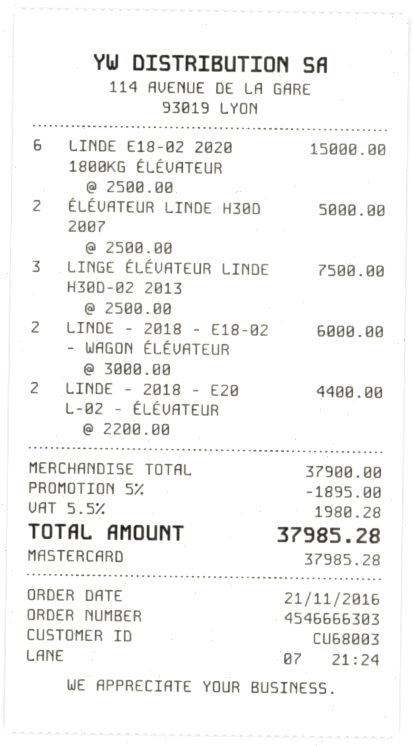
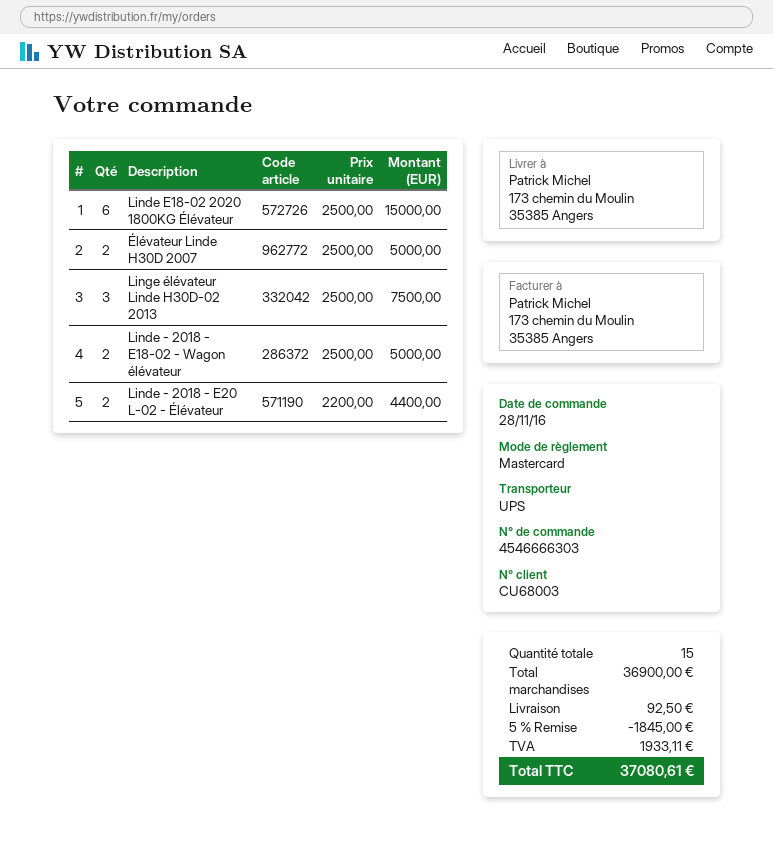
order date: 2016-11-21 -> 2016-11-28
LINDE - 2018 - E18-02 - WAGON ÉLÉVATEUR: 2 x 3000.00 = 6000.00 -> 2 x 2500.00 = 5000.00
subtotal: 37900.00 -> 36900.00
discount: 5% = 1895.00 -> 5% = 1845.00
shipping: none -> 92.50
tax: 1980.28 -> 1933.11
total: 37985.28 -> 37080.61

